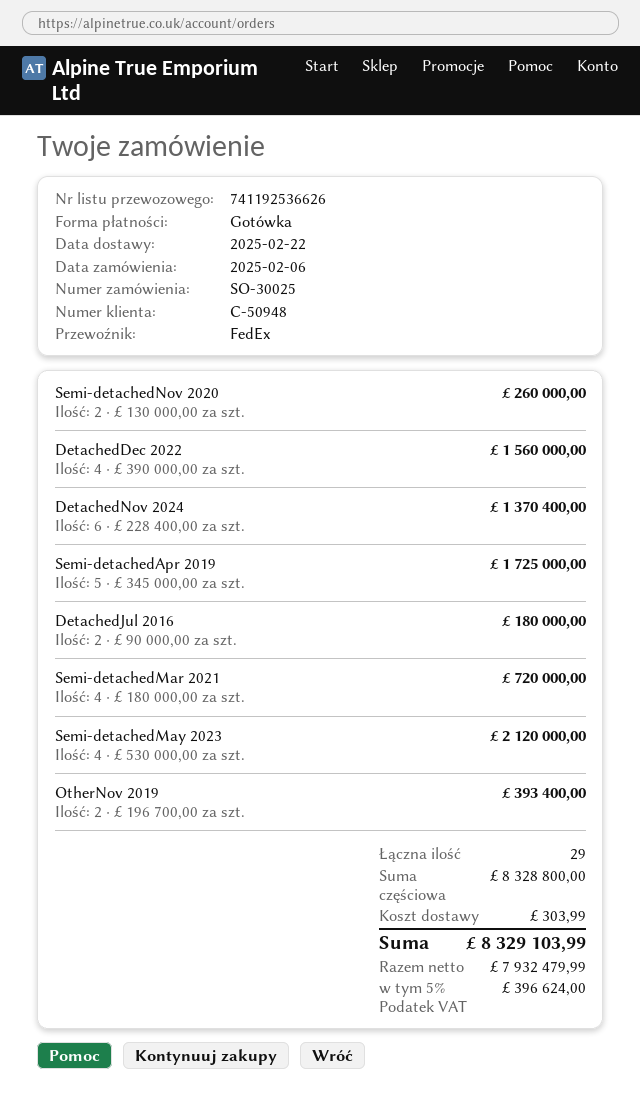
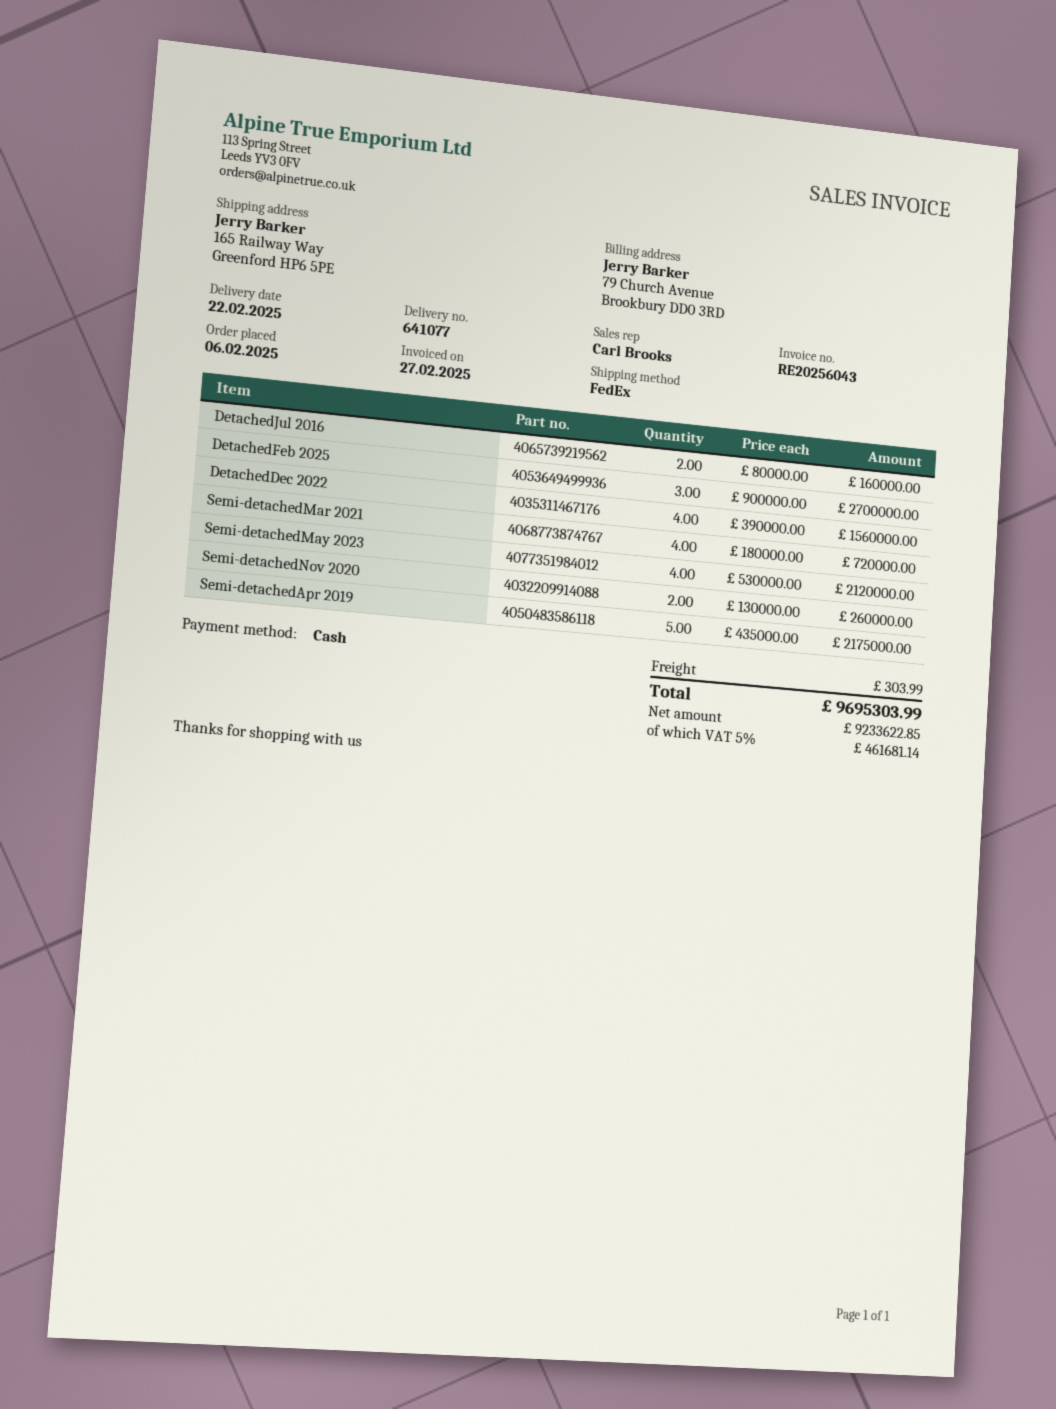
DetachedNov 2024: 6 x 228400.00 = 1370400.00 -> none
Semi-detachedApr 2019: 5 x 345000.00 = 1725000.00 -> 5 x 435000.00 = 2175000.00
DetachedJul 2016: 2 x 90000.00 = 180000.00 -> 2 x 80000.00 = 160000.00
OtherNov 2019: 2 x 196700.00 = 393400.00 -> none
DetachedFeb 2025: none -> 3 x 900000.00 = 2700000.00
net: 7932479.99 -> 9233622.85
tax: 5% = 396624.00 -> 5% = 461681.14
total: 8329103.99 -> 9695303.99

